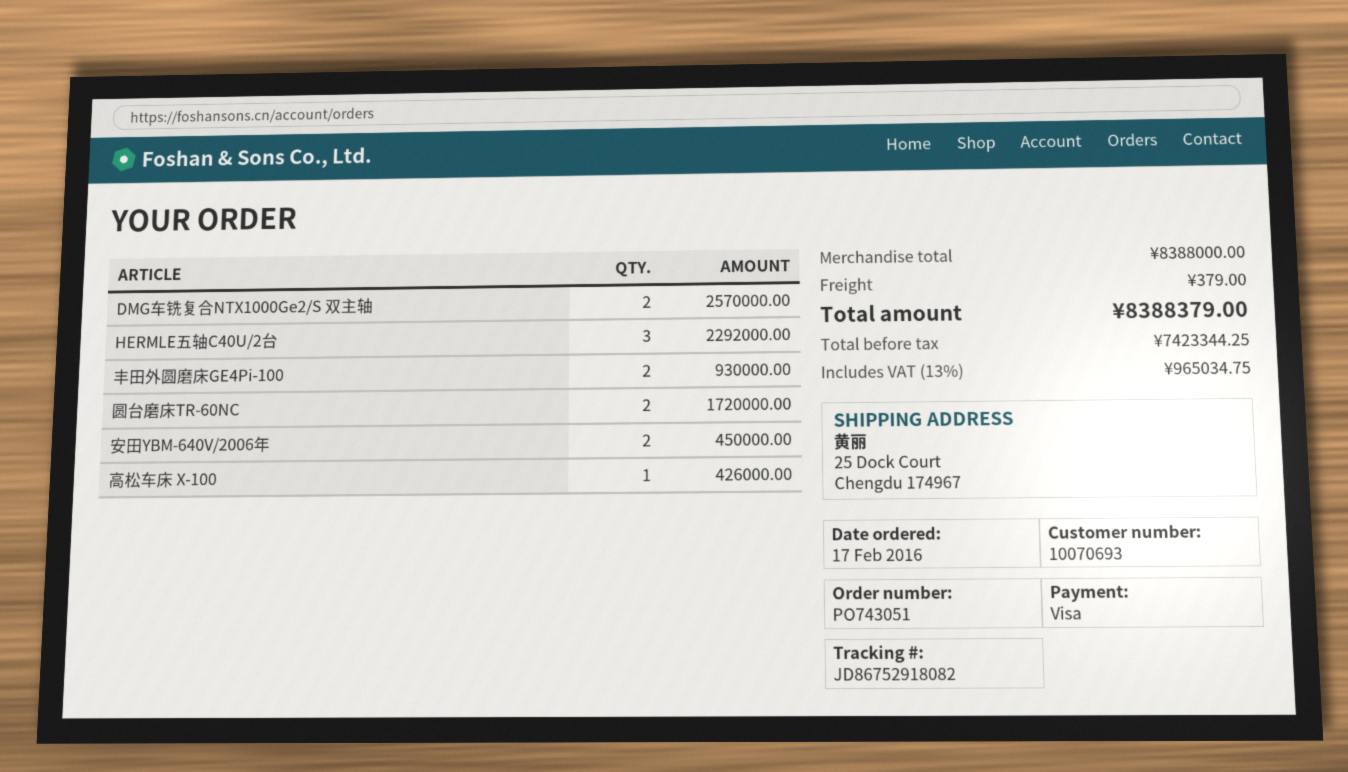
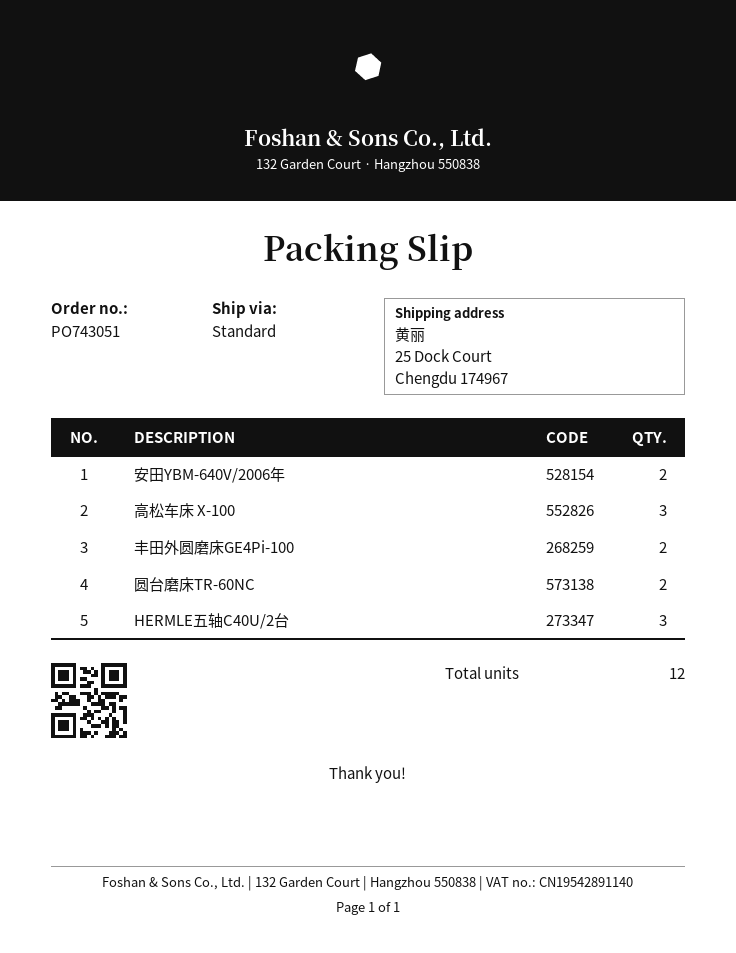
DMG车铣复合NTX1000Ge2/S 双主轴: 2 -> none
高松车床 X-100: 1 -> 3

